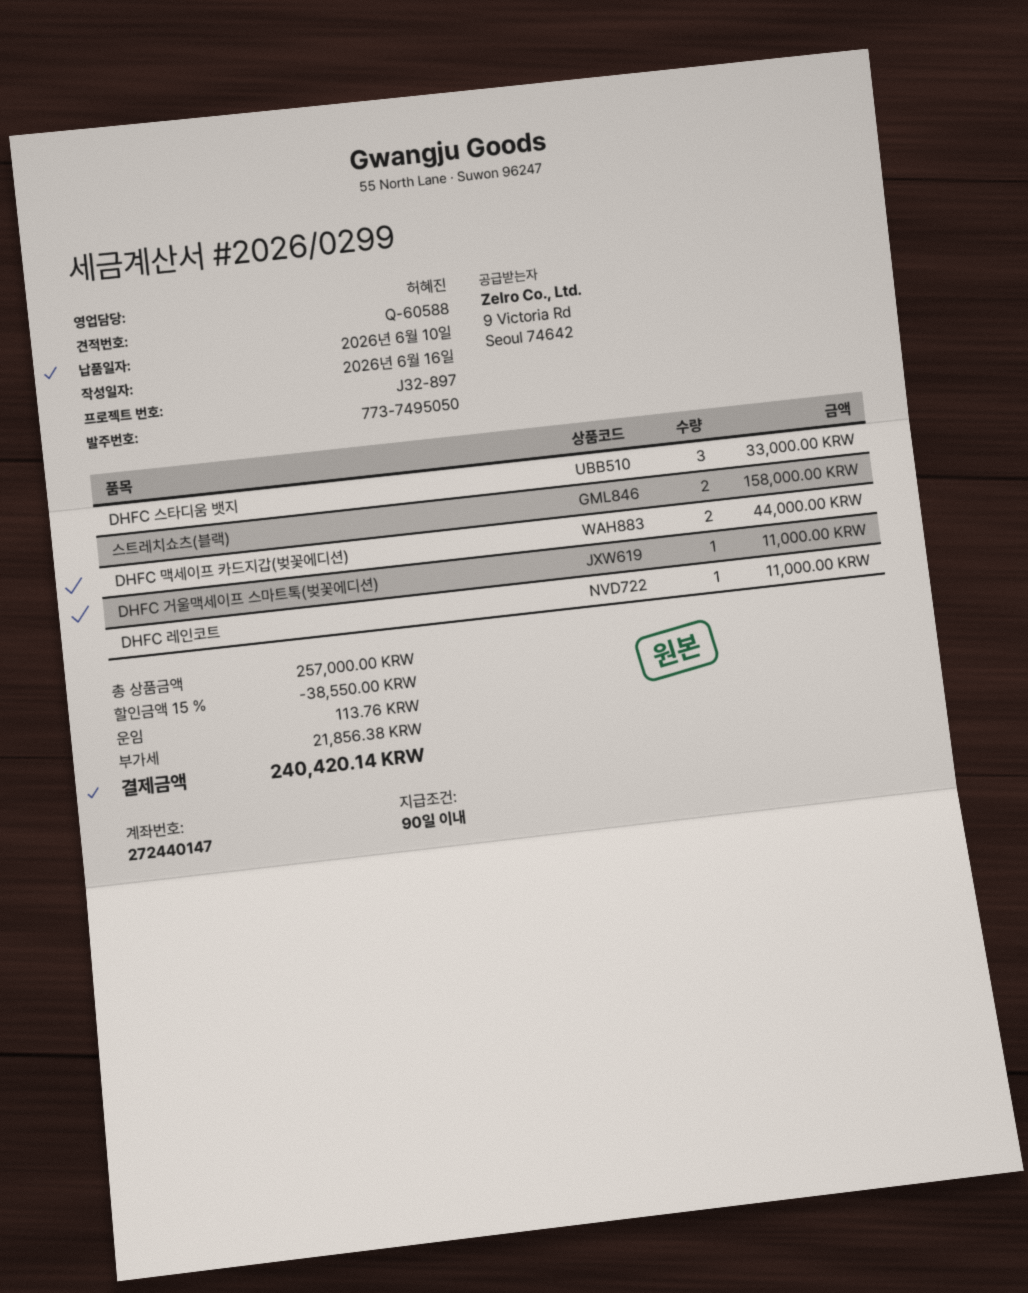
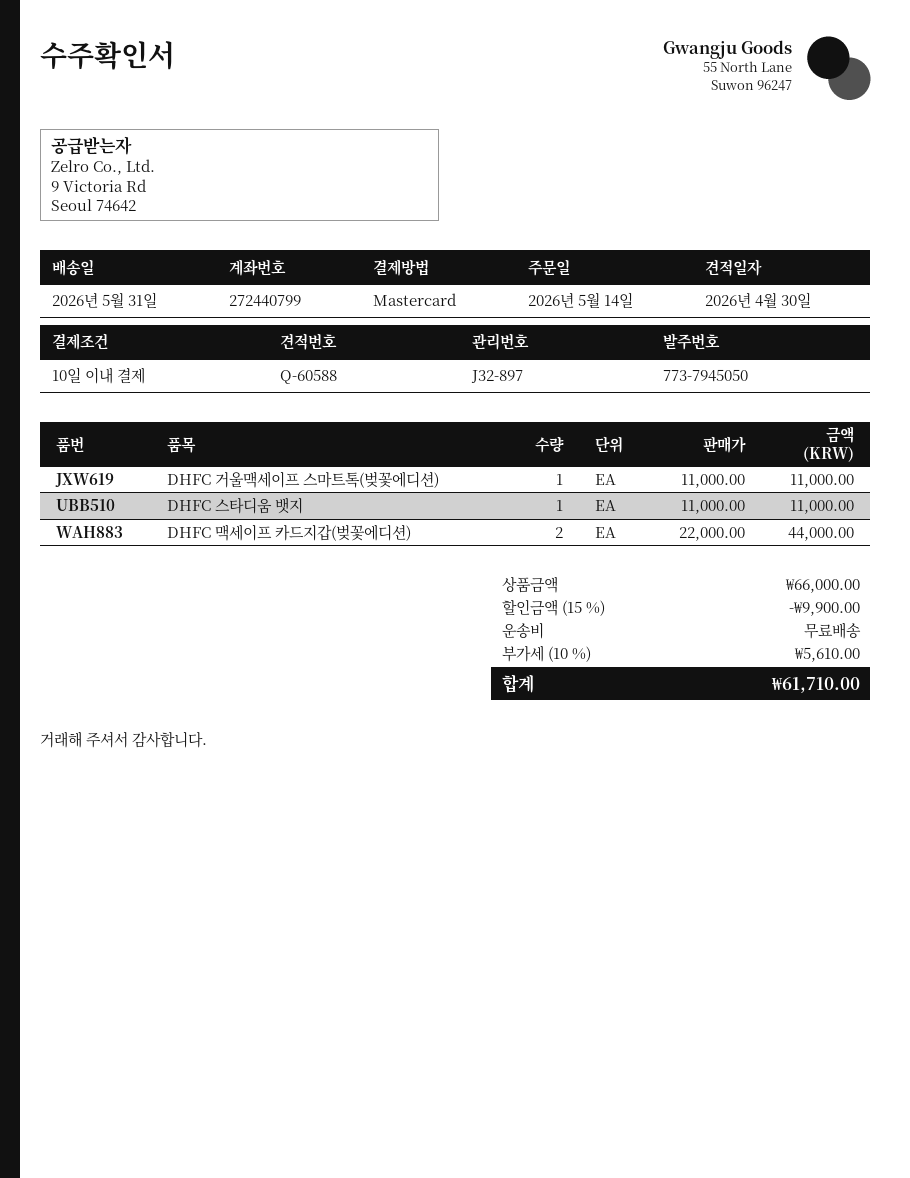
order number: 773-7495050 -> 773-7945050
delivery date: 2026-06-10 -> 2026-05-31
payment terms: 90 days -> 10 days
bank account: 272440147 -> 272440799
DHFC 스타디움 뱃지: 3 for 33000.00 -> 1 for 11000.00
스트레치쇼츠(블랙): 2 for 158000.00 -> none
DHFC 레인코트: 1 for 11000.00 -> none
subtotal: 257000.00 -> 66000.00
discount: 15% = 38550.00 -> 15% = 9900.00
shipping: 113.76 -> 0.00
tax: 21856.38 -> 5610.00
total: 240420.14 -> 61710.00

